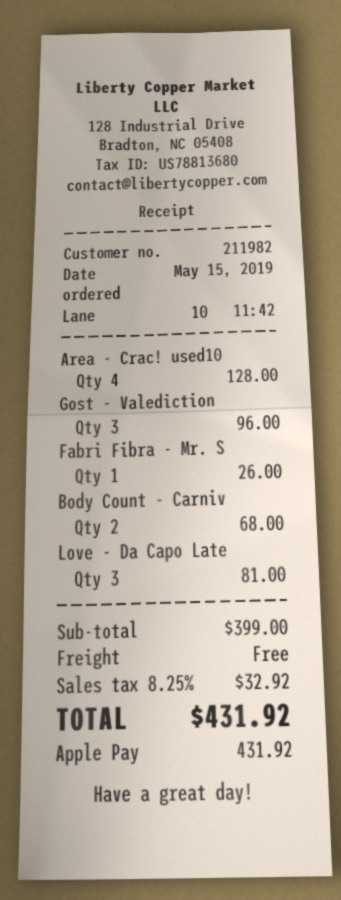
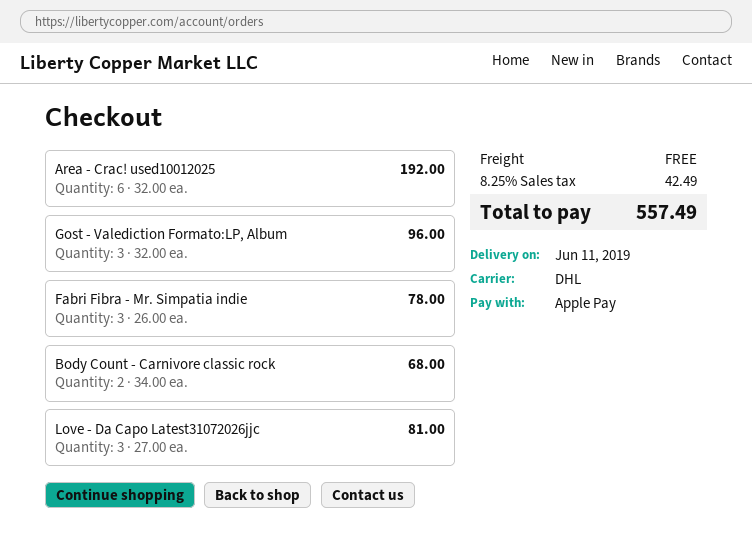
Area - Crac! used10: 4 for 128.00 -> 6 for 192.00
Fabri Fibra - Mr. S: 1 for 26.00 -> 3 for 78.00
tax: 8.25% = 32.92 -> 8.25% = 42.49
total: 431.92 -> 557.49

